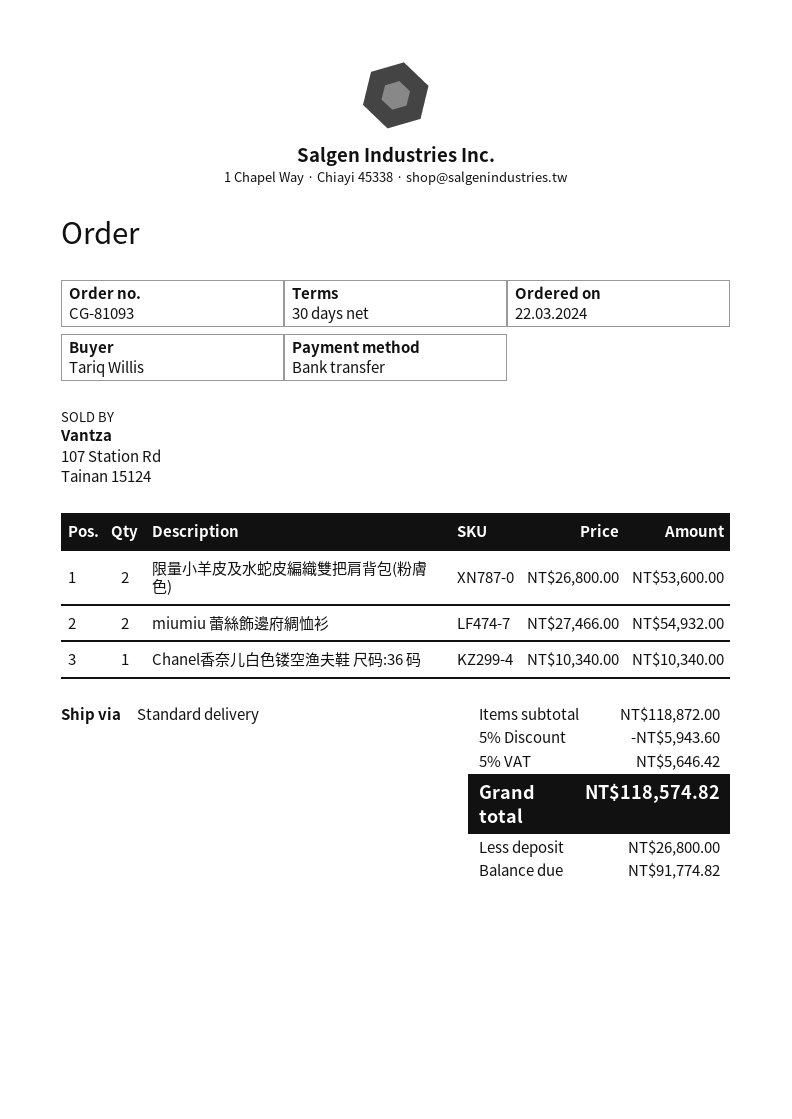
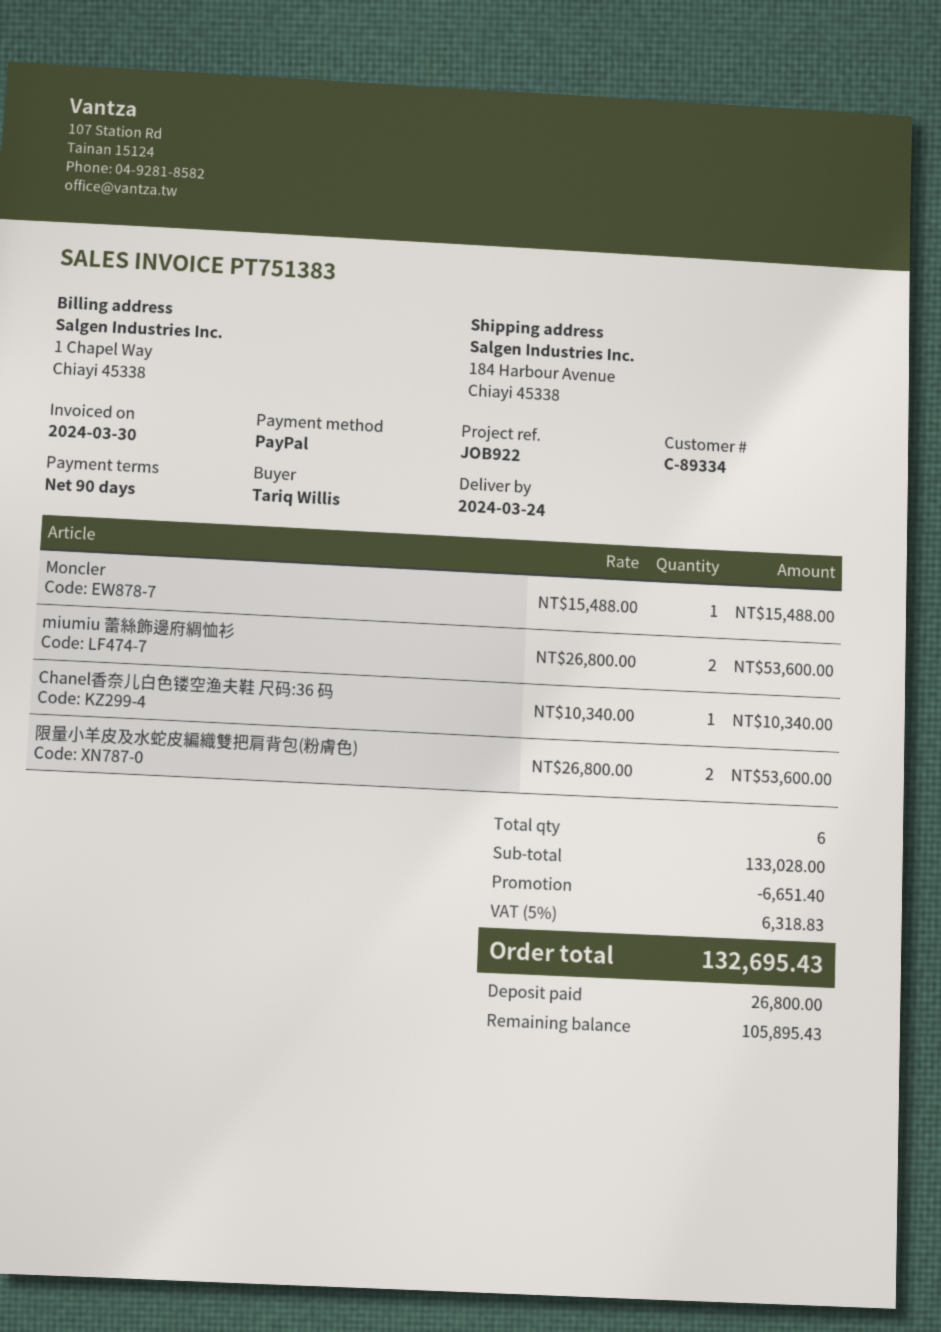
payment terms: 30 days -> 90 days
payment method: bank transfer -> PayPal
miumiu 蕾絲飾邊府綢恤衫: 2 x 27466.00 = 54932.00 -> 2 x 26800.00 = 53600.00
Moncler: none -> 1 x 15488.00 = 15488.00
subtotal: 118872.00 -> 133028.00
discount: 5943.60 -> 6651.40
tax: 5% = 5646.42 -> 5% = 6318.83
total: 118574.82 -> 132695.43
balance: 91774.82 -> 105895.43

